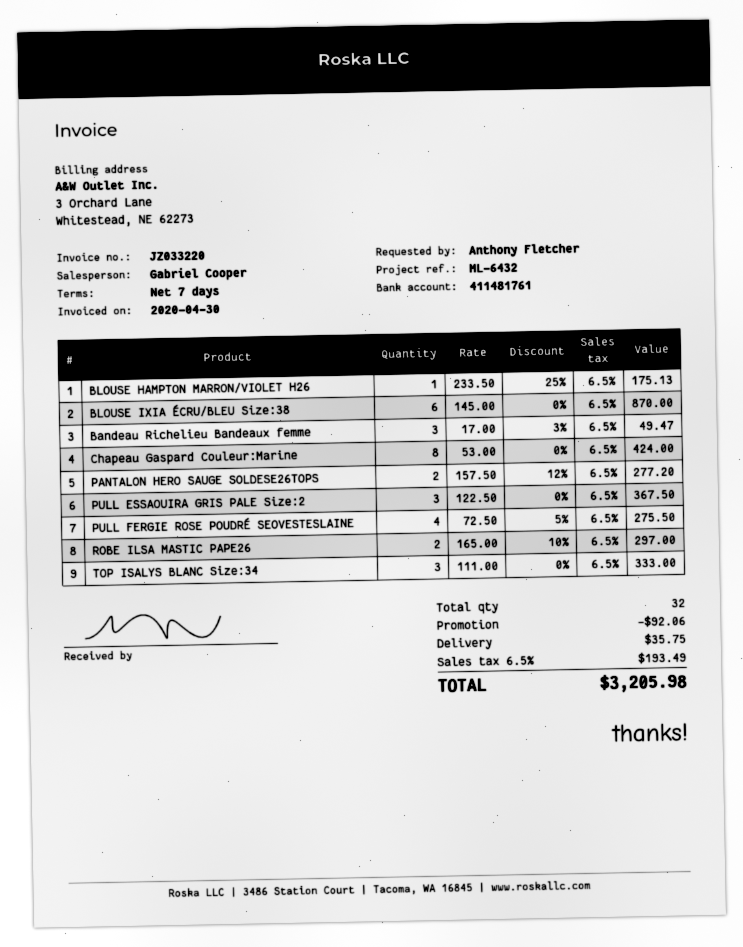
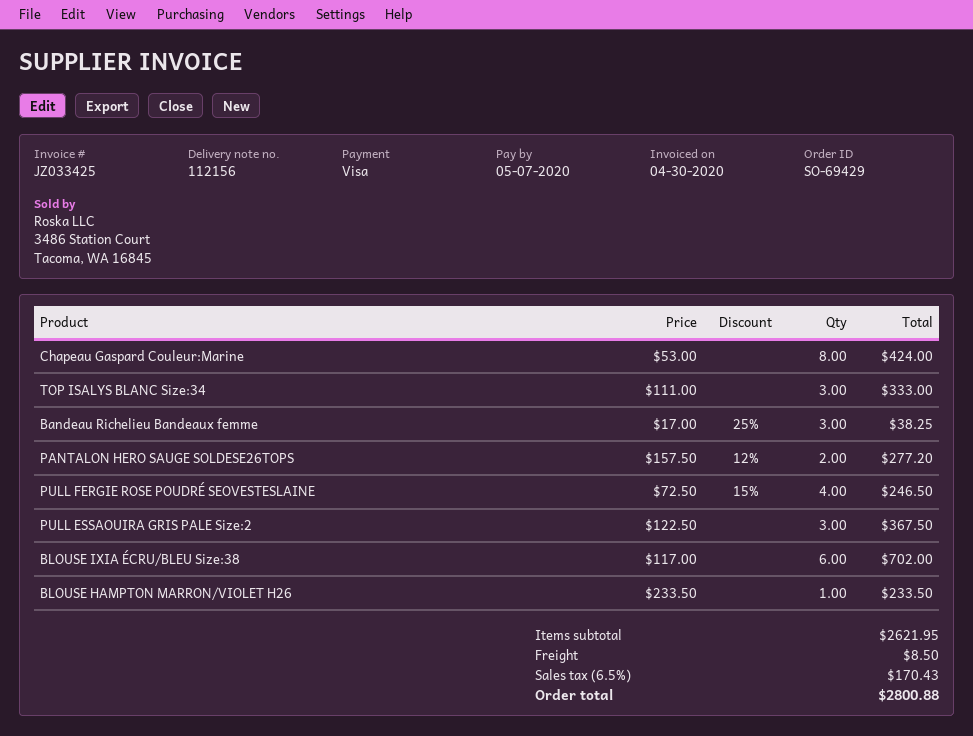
invoice number: JZ033220 -> JZ033425
BLOUSE HAMPTON MARRON/VIOLET H26: 1 x 233.50 - 25% = 175.13 -> 1 x 233.50 = 233.50
BLOUSE IXIA ÉCRU/BLEU Size:38: 6 x 145.00 = 870.00 -> 6 x 117.00 = 702.00
Bandeau Richelieu Bandeaux femme: 3 x 17.00 - 3% = 49.47 -> 3 x 17.00 - 25% = 38.25
PULL FERGIE ROSE POUDRÉ SEOVESTESLAINE: 4 x 72.50 - 5% = 275.50 -> 4 x 72.50 - 15% = 246.50
ROBE ILSA MASTIC PAPE26: 2 x 165.00 - 10% = 297.00 -> none
discount: 92.06 -> none
shipping: 35.75 -> 8.50
tax: 6.5% = 193.49 -> 6.5% = 170.43
total: 3205.98 -> 2800.88

